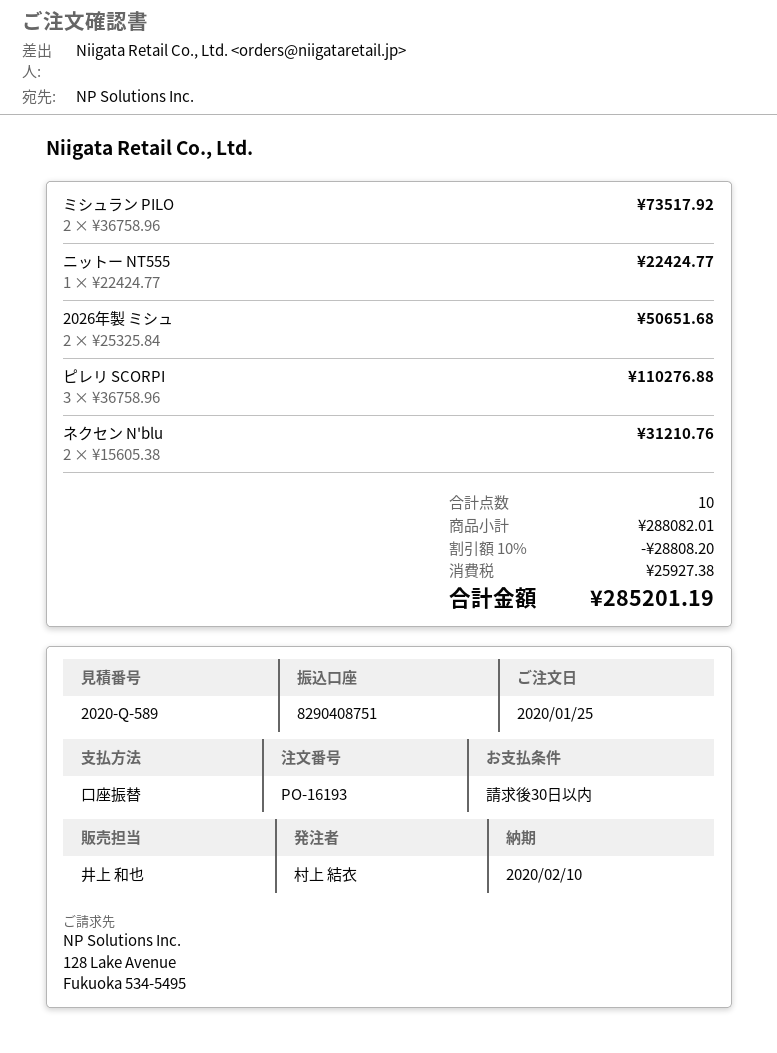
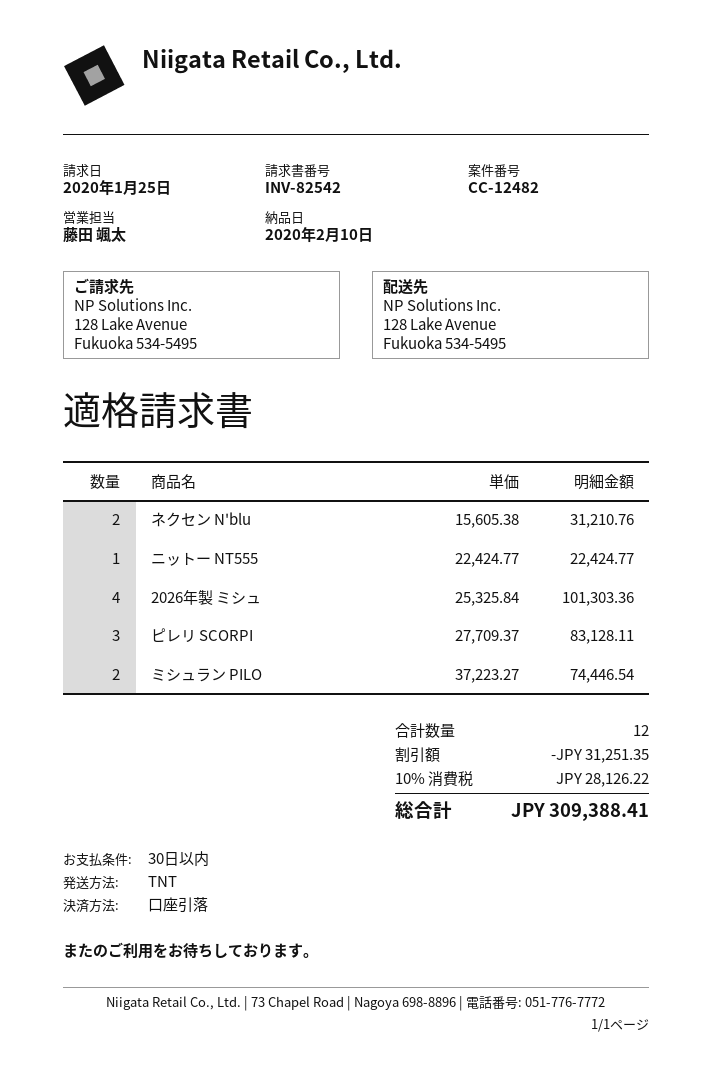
sales rep: 井上 和也 -> 藤田 颯太
ミシュラン PILO: 2 x 36758.96 = 73517.92 -> 2 x 37223.27 = 74446.54
2026年製 ミシュ: 2 x 25325.84 = 50651.68 -> 4 x 25325.84 = 101303.36
ピレリ SCORPI: 3 x 36758.96 = 110276.88 -> 3 x 27709.37 = 83128.11
total quantity: 10 -> 12
discount: 28808.20 -> 31251.35
tax: 25927.38 -> 28126.22
total: 285201.19 -> 309388.41

